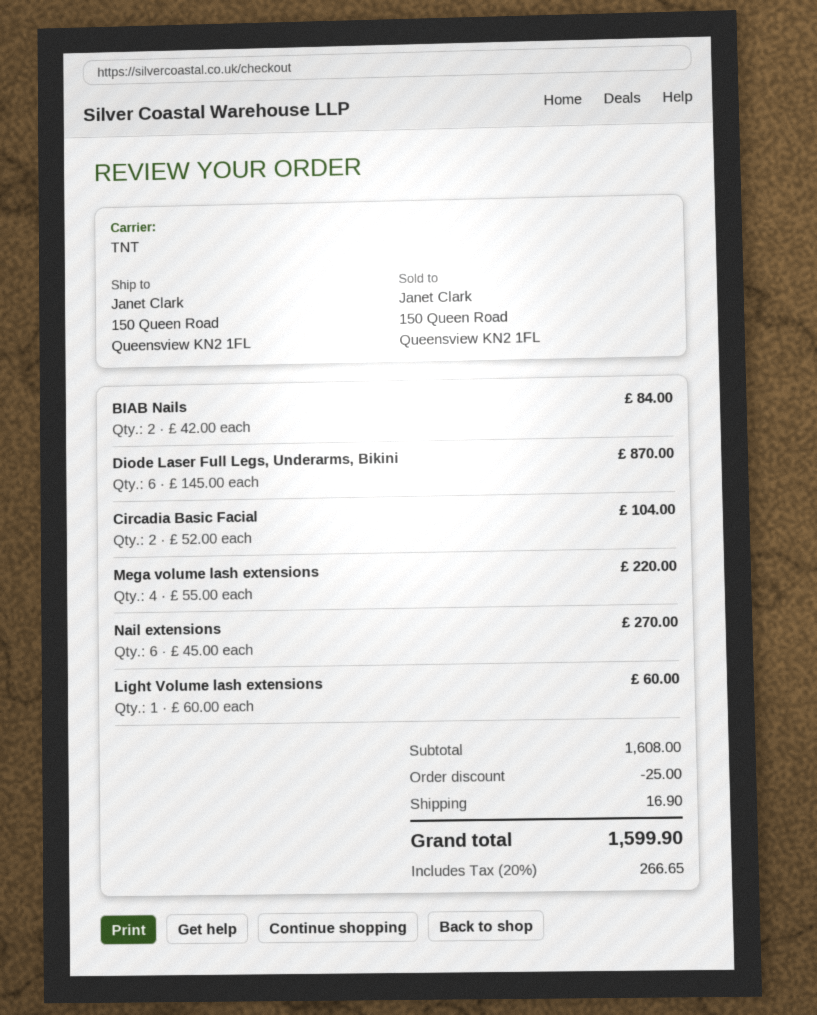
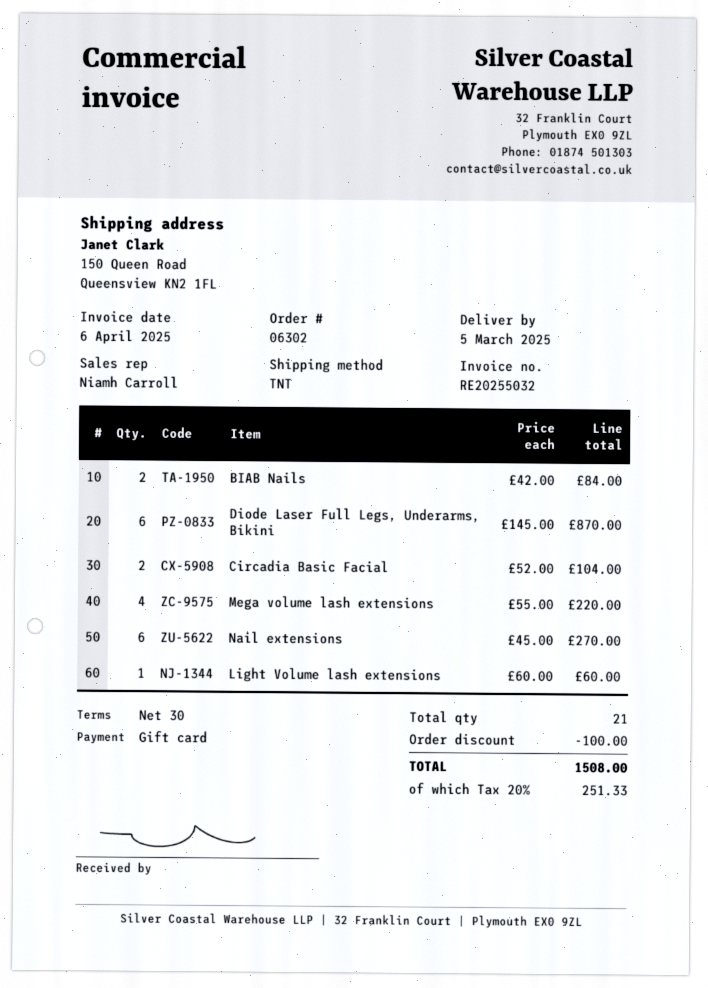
discount: 25.00 -> 100.00
shipping: 16.90 -> none
tax: 20% = 266.65 -> 20% = 251.33
total: 1599.90 -> 1508.00

